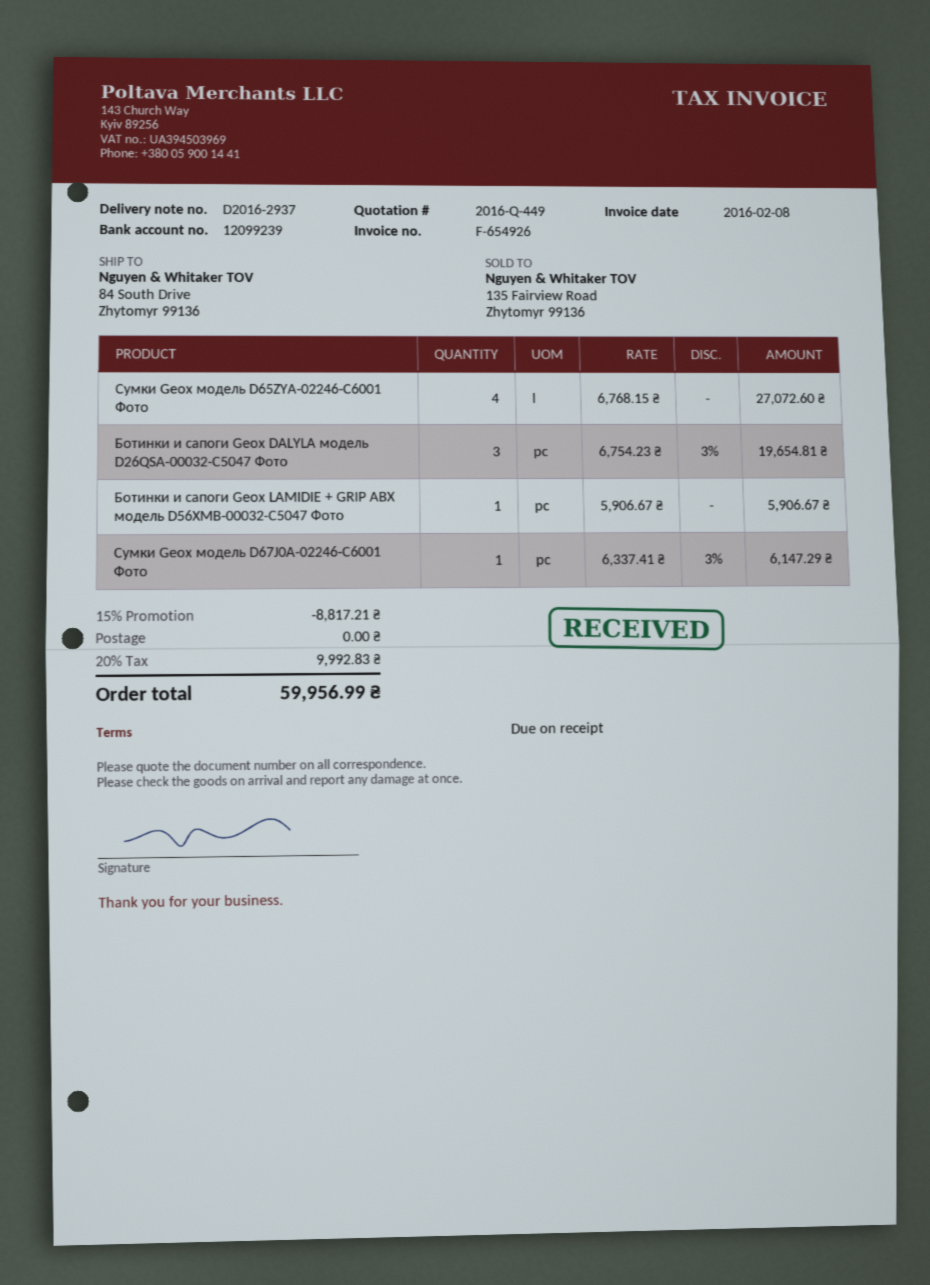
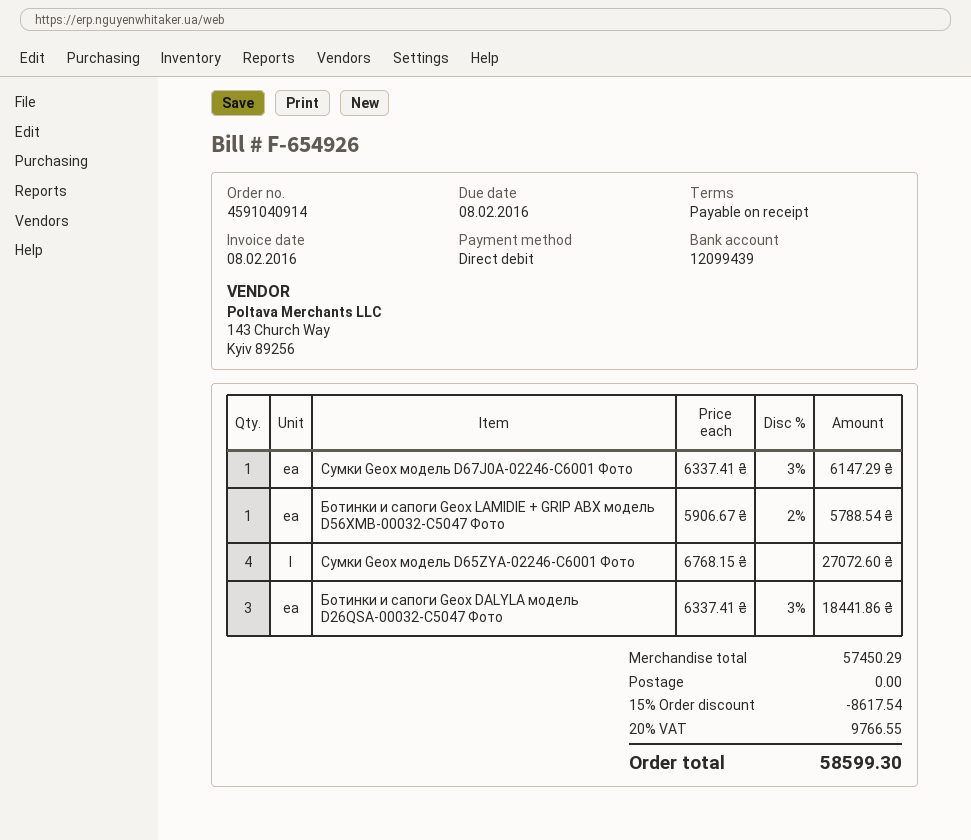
bank account: 12099239 -> 12099439
Ботинки и сапоги Geox DALYLA модель D26QSA-00032-C5047 Фото: 3 x 6754.23 - 3% = 19654.81 -> 3 x 6337.41 - 3% = 18441.86
Ботинки и сапоги Geox LAMIDIE + GRIP ABX модель D56XMB-00032-C5047 Фото: 1 x 5906.67 = 5906.67 -> 1 x 5906.67 - 2% = 5788.54
discount: 15% = 8817.21 -> 15% = 8617.54
tax: 20% = 9992.83 -> 20% = 9766.55
total: 59956.99 -> 58599.30

